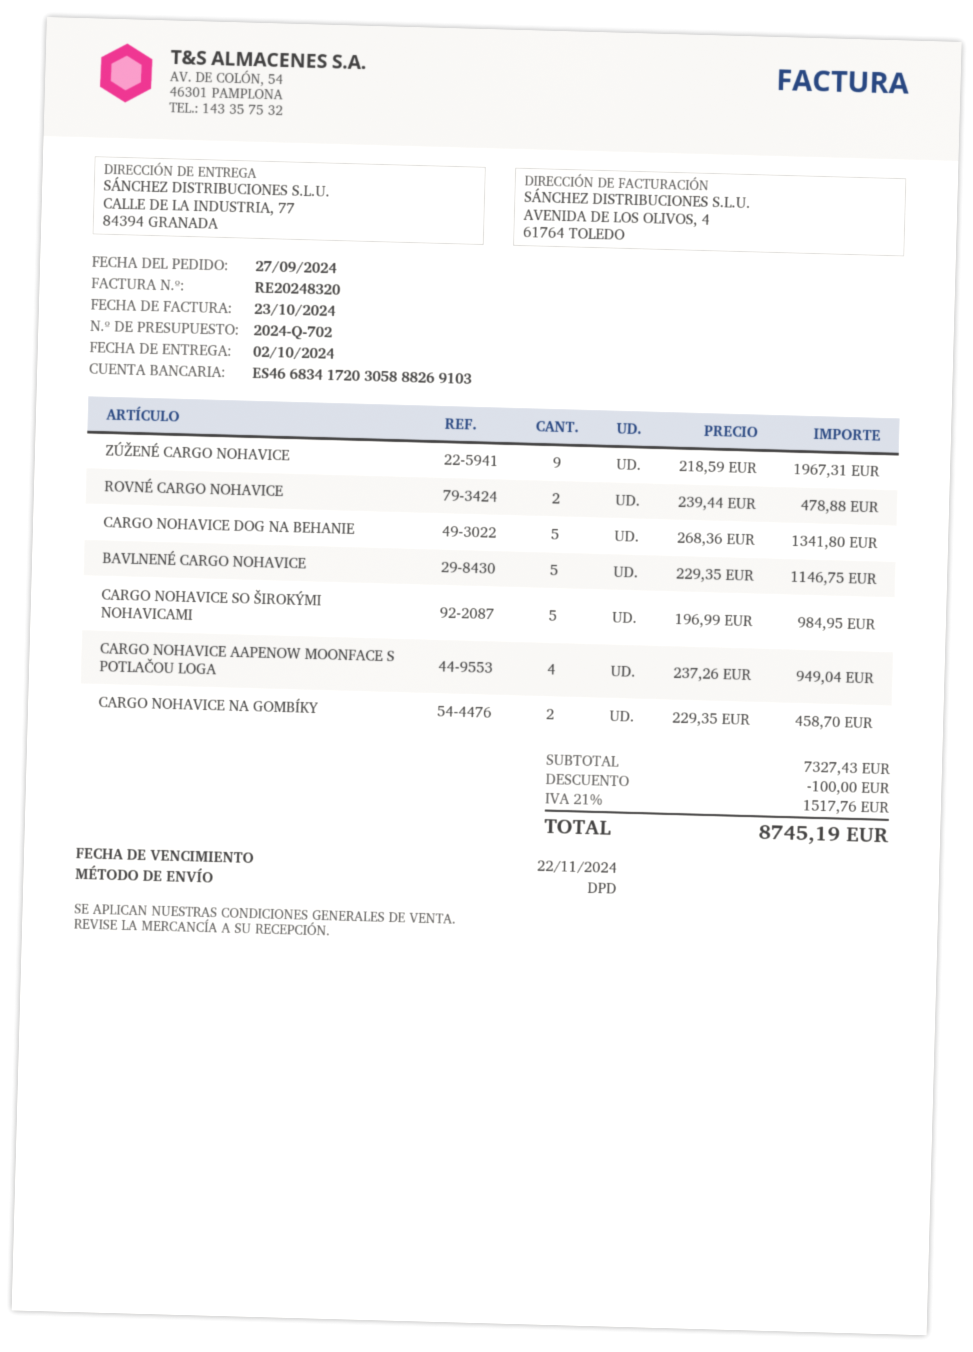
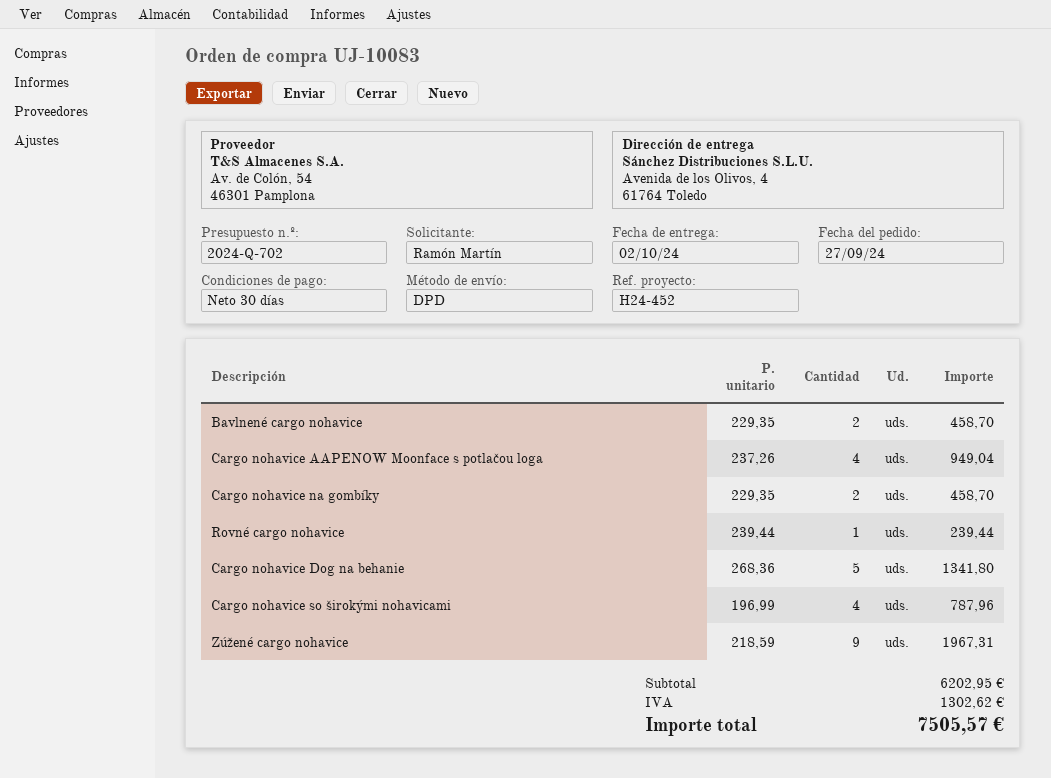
ship to: CALLE DE LA INDUSTRIA, 77, 84394 GRANADA -> Avenida de los Olivos, 4, 61764 Toledo
ROVNÉ CARGO NOHAVICE: 2 x 239.44 = 478.88 -> 1 x 239.44 = 239.44
BAVLNENÉ CARGO NOHAVICE: 5 x 229.35 = 1146.75 -> 2 x 229.35 = 458.70
CARGO NOHAVICE SO ŠIROKÝMI NOHAVICAMI: 5 x 196.99 = 984.95 -> 4 x 196.99 = 787.96
subtotal: 7327.43 -> 6202.95
discount: 100.00 -> none
tax: 1517.76 -> 1302.62
total: 8745.19 -> 7505.57

